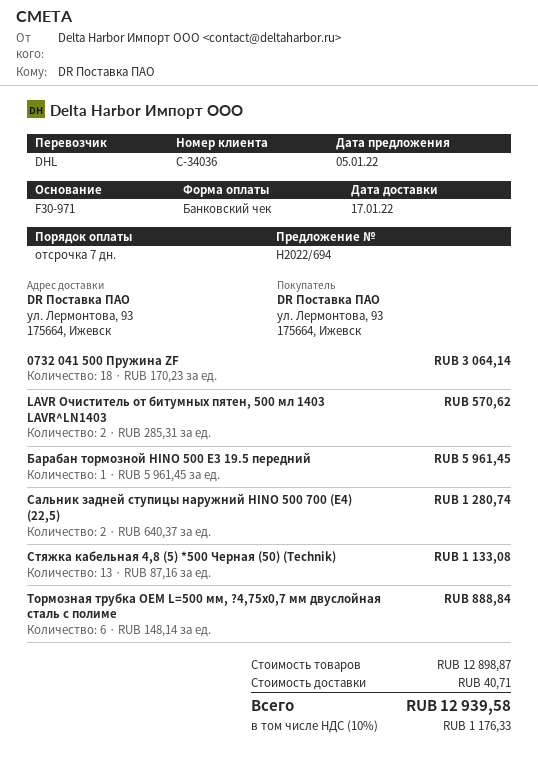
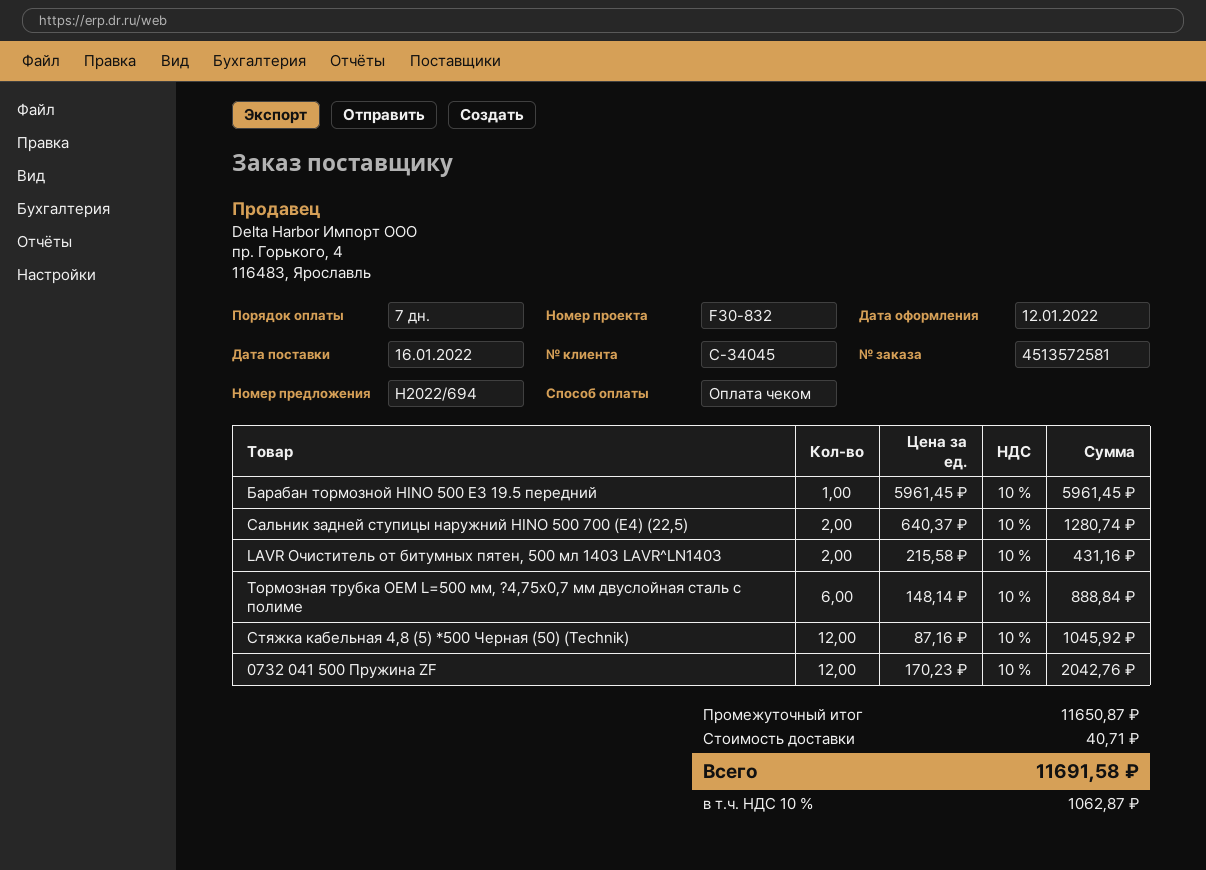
delivery date: 2022-01-17 -> 2022-01-16
customer number: C-34036 -> C-34045
reference: F30-971 -> F30-832
0732 041 500 Пружина ZF: 18 x 170.23 = 3064.14 -> 12 x 170.23 = 2042.76
LAVR Очиститель от битумных пятен, 500 мл 1403 LAVR^LN1403: 2 x 285.31 = 570.62 -> 2 x 215.58 = 431.16
Стяжка кабельная 4,8 (5) *500 Черная (50) (Technik): 13 x 87.16 = 1133.08 -> 12 x 87.16 = 1045.92
subtotal: 12898.87 -> 11650.87
tax: 10% = 1176.33 -> 10% = 1062.87
total: 12939.58 -> 11691.58

